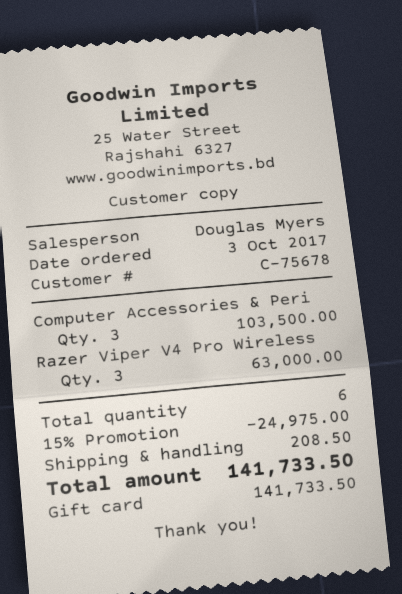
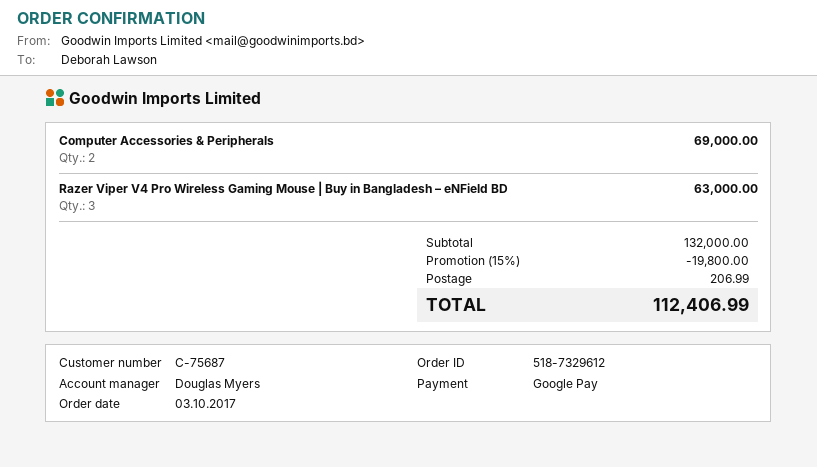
customer number: C-75678 -> C-75687
payment method: gift card -> Google Pay
Computer Accessories & Peri: 3 for 103500.00 -> 2 for 69000.00
discount: 15% = 24975.00 -> 15% = 19800.00
shipping: 208.50 -> 206.99
total: 141733.50 -> 112406.99

